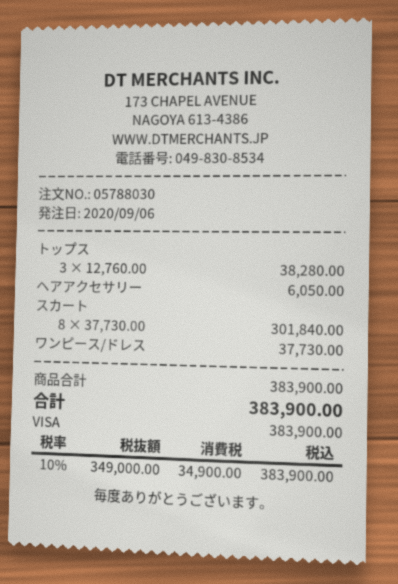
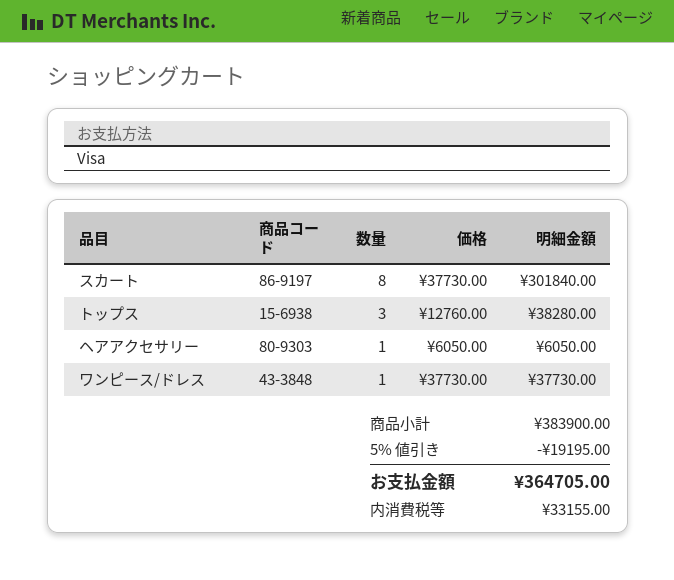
discount: none -> 5% = 19195.00
tax: 34900.00 -> 33155.00
total: 383900.00 -> 364705.00

